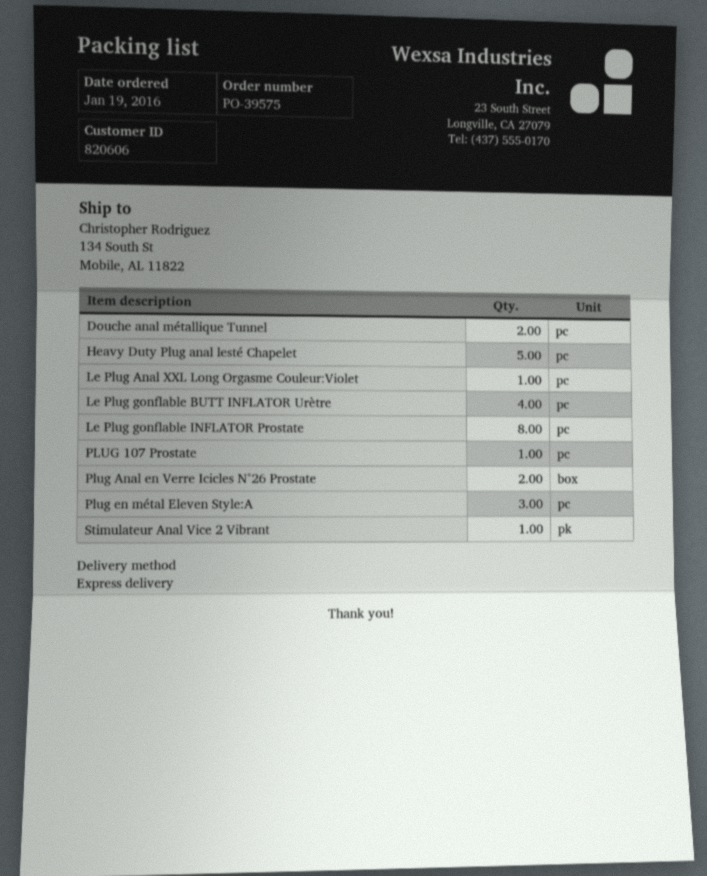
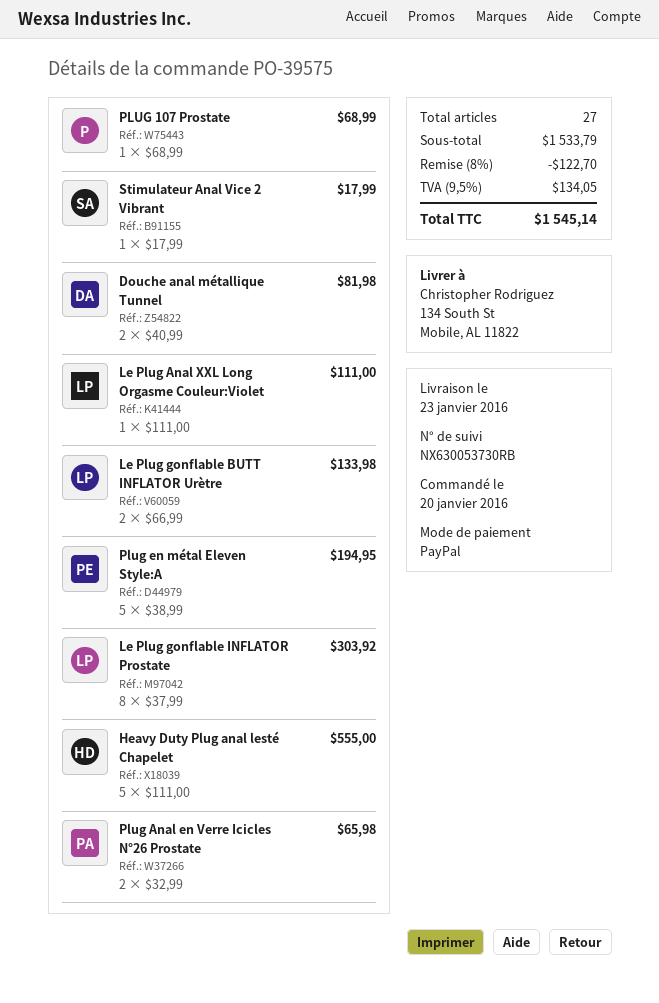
order date: 2016-01-19 -> 2016-01-20
Le Plug gonflable BUTT INFLATOR Urètre: 4 -> 2
Plug en métal Eleven Style:A: 3 -> 5

